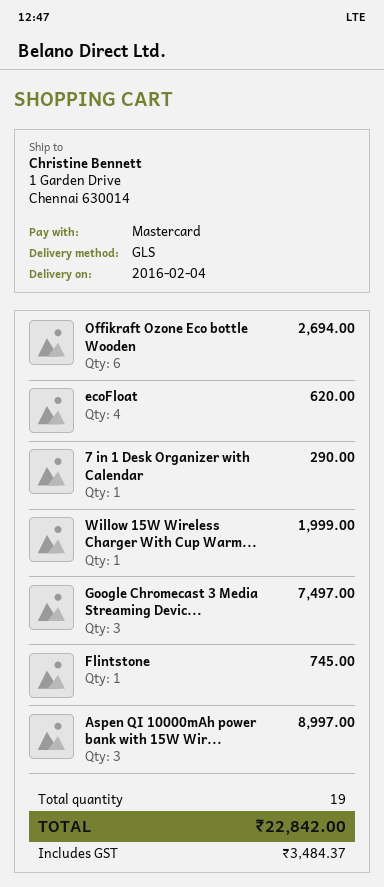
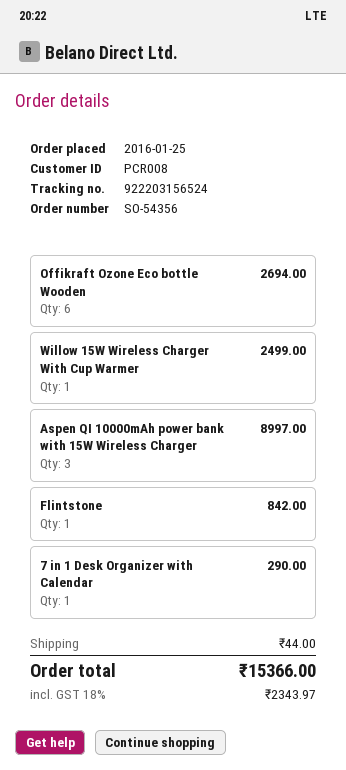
ecoFloat: 4 for 620.00 -> none
Willow 15W Wireless Charger With Cup Warm...: 1 for 1999.00 -> 1 for 2499.00
Google Chromecast 3 Media Streaming Devic...: 3 for 7497.00 -> none
Flintstone: 1 for 745.00 -> 1 for 842.00
shipping: none -> 44.00
tax: 3484.37 -> 2343.97
total: 22842.00 -> 15366.00

